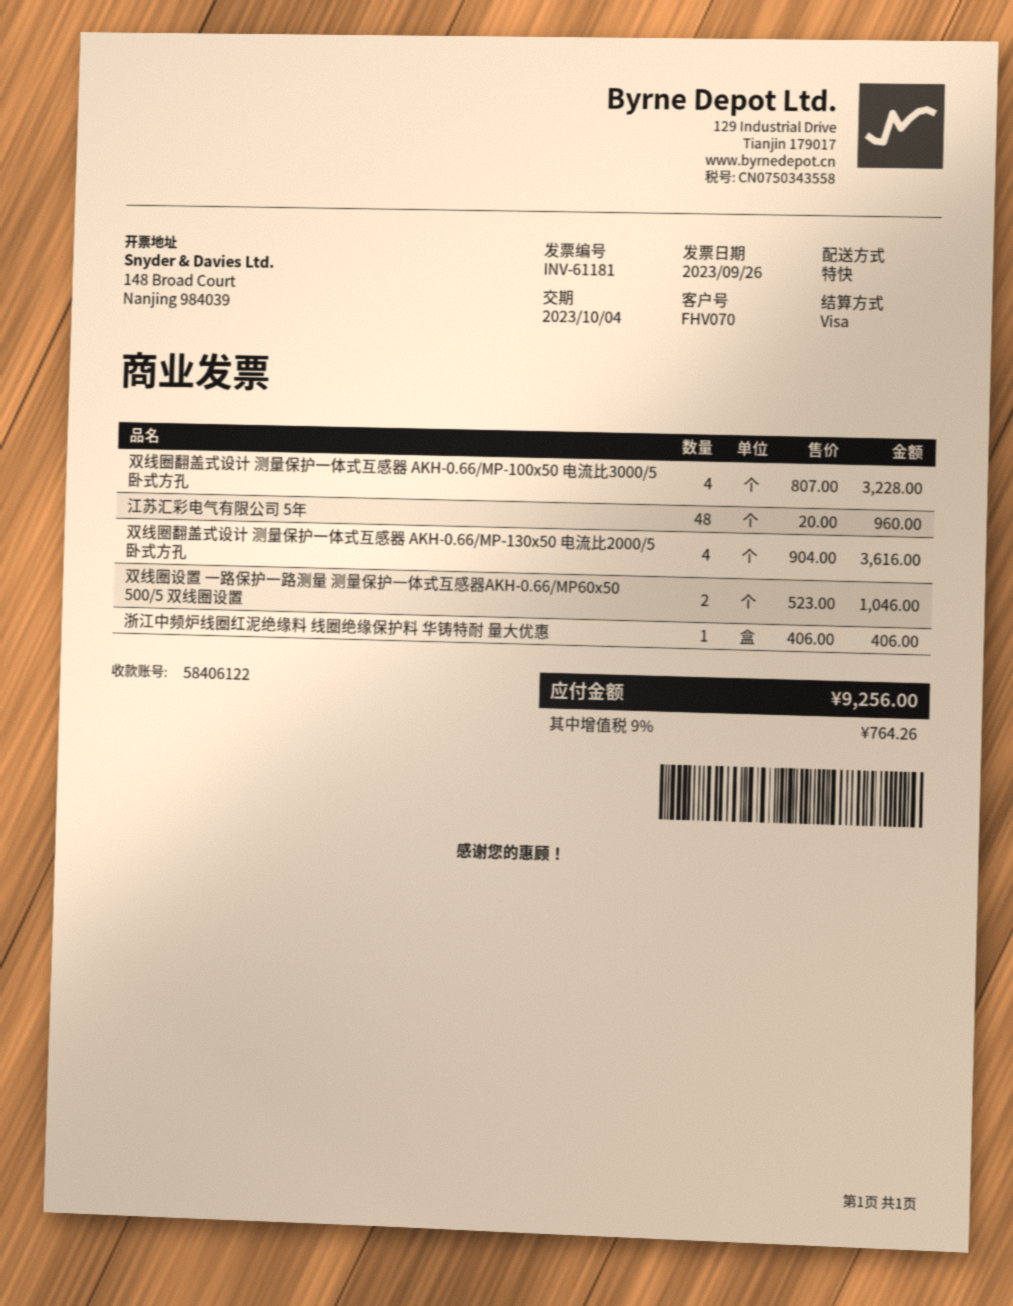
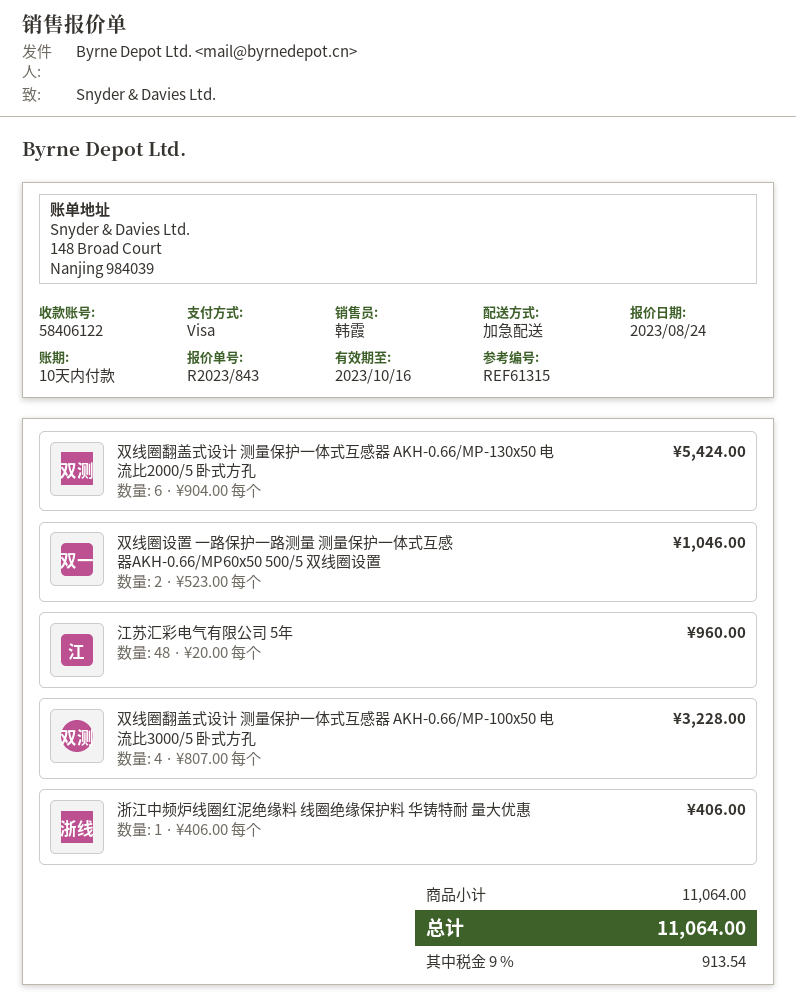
双线圈翻盖式设计 测量保护一体式互感器 AKH-0.66/MP-130x50 电流比2000/5 卧式方孔: 4 x 904.00 = 3616.00 -> 6 x 904.00 = 5424.00
tax: 9% = 764.26 -> 9% = 913.54
total: 9256.00 -> 11064.00

